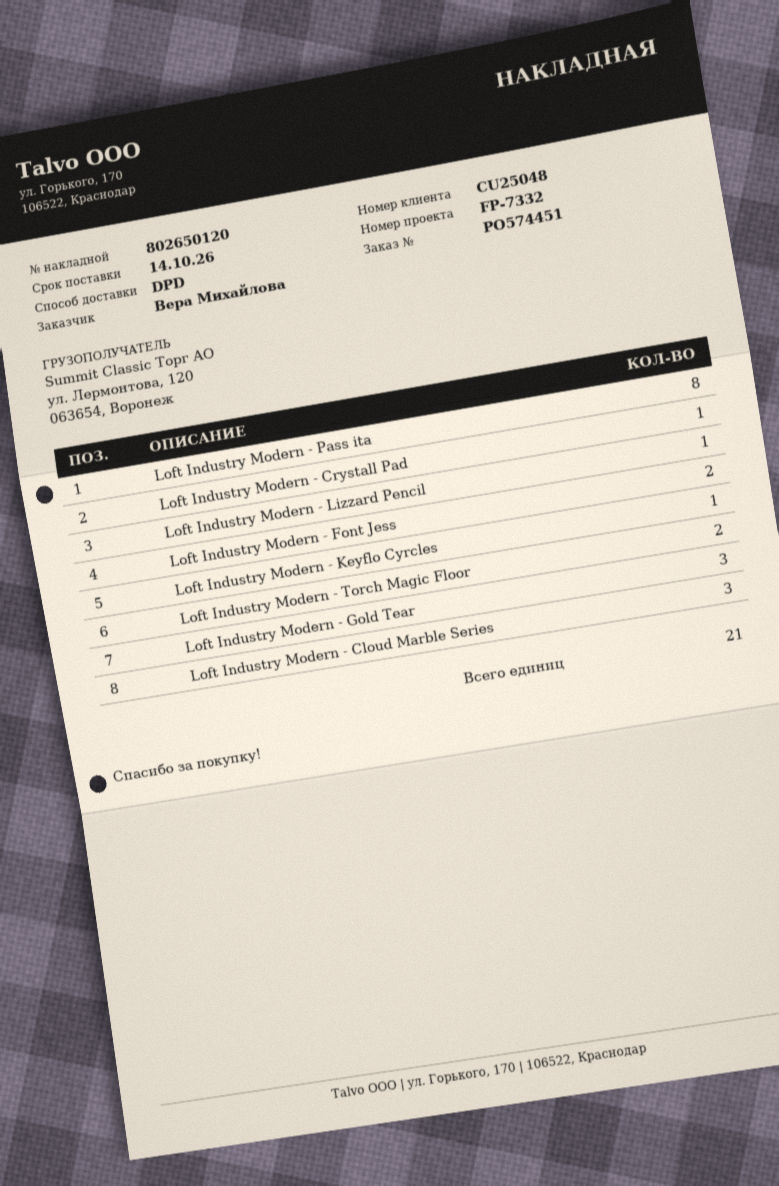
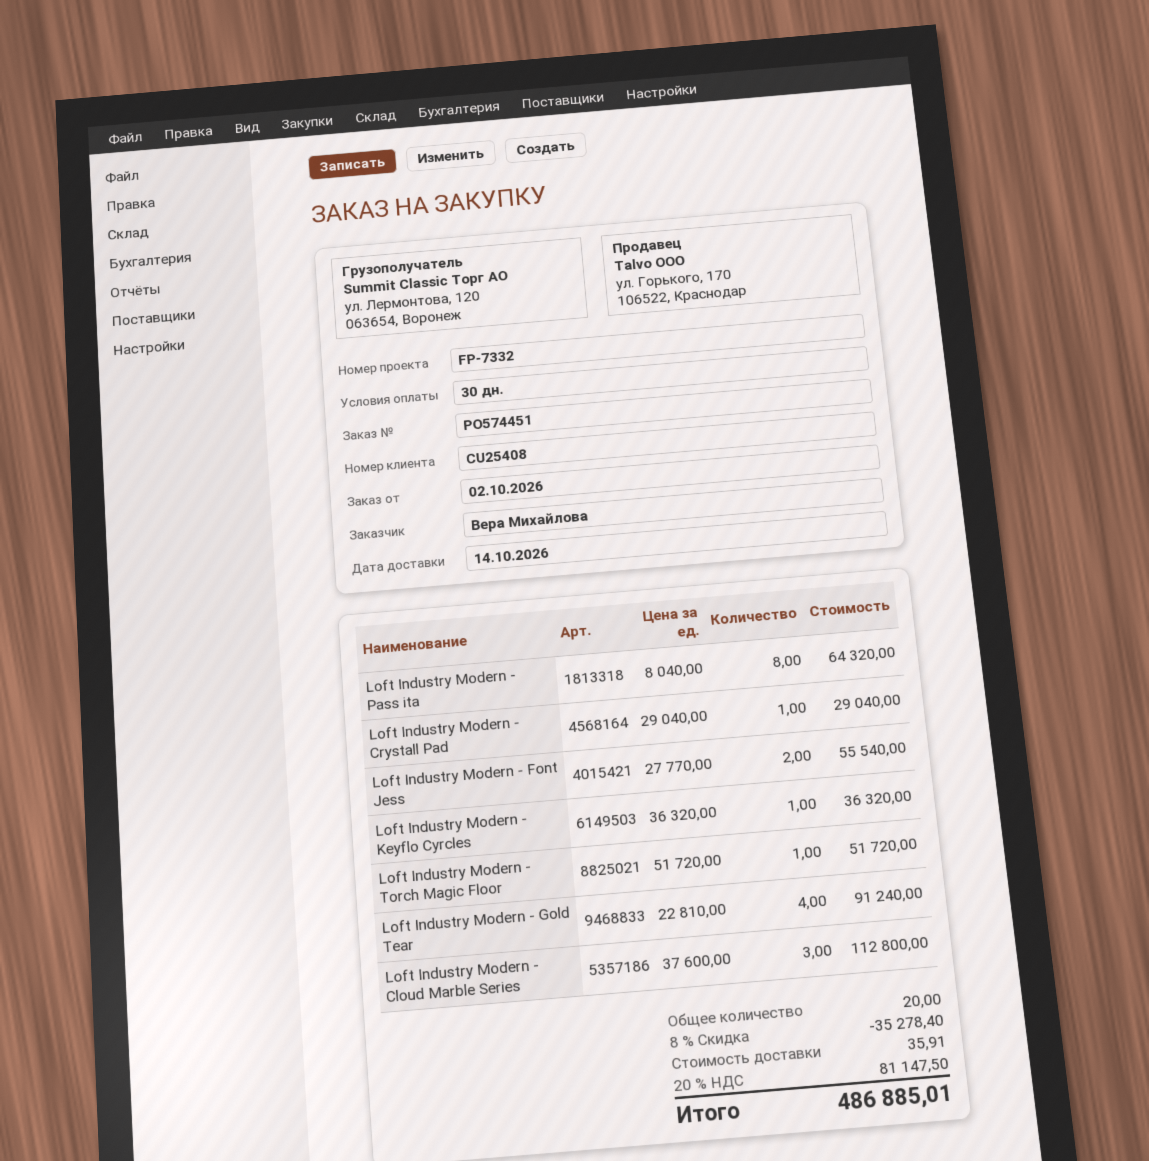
customer number: CU25048 -> CU25408
Loft Industry Modern - Lizzard Pencil: 1 -> none
Loft Industry Modern - Torch Magic Floor: 2 -> 1
Loft Industry Modern - Gold Tear: 3 -> 4
total quantity: 21 -> 20

